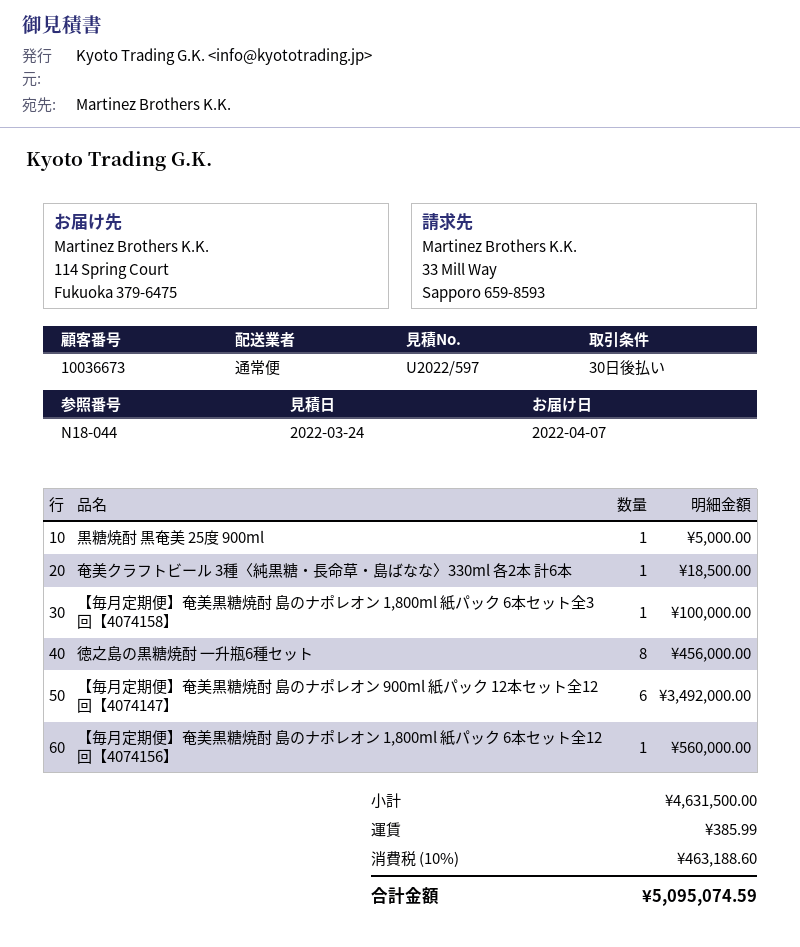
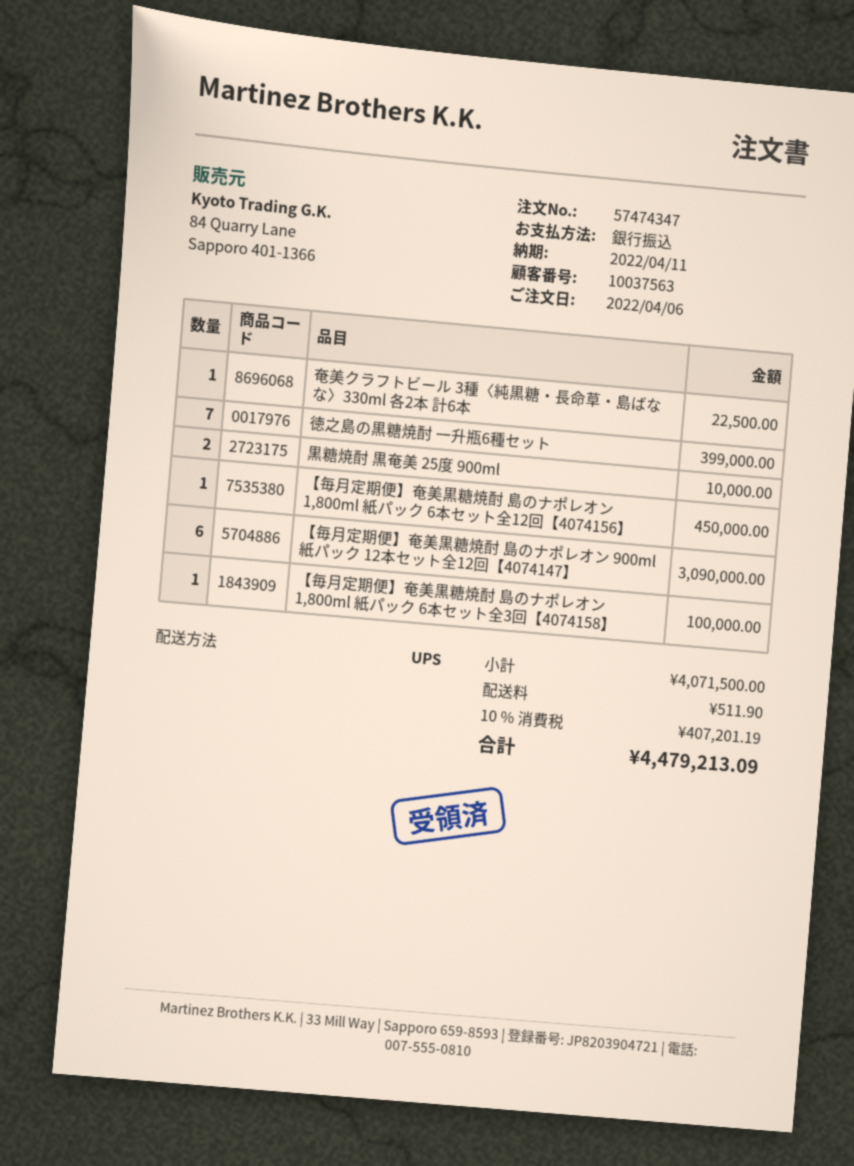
delivery date: 2022-04-07 -> 2022-04-11
customer number: 10036673 -> 10037563
shipping method: standard -> UPS
黒糖焼酎 黒奄美 25度 900ml: 1 for 5000.00 -> 2 for 10000.00
奄美クラフトビール 3種〈純黒糖・長命草・島ばなな〉330ml 各2本 計6本: 1 for 18500.00 -> 1 for 22500.00
徳之島の黒糖焼酎 一升瓶6種セット: 8 for 456000.00 -> 7 for 399000.00
【毎月定期便】奄美黒糖焼酎 島のナポレオン 900ml 紙パック 12本セット全12回【4074147】: 6 for 3492000.00 -> 6 for 3090000.00
【毎月定期便】奄美黒糖焼酎 島のナポレオン 1,800ml 紙パック 6本セット全12回【4074156】: 1 for 560000.00 -> 1 for 450000.00
subtotal: 4631500.00 -> 4071500.00
shipping: 385.99 -> 511.90
tax: 10% = 463188.60 -> 10% = 407201.19
total: 5095074.59 -> 4479213.09

